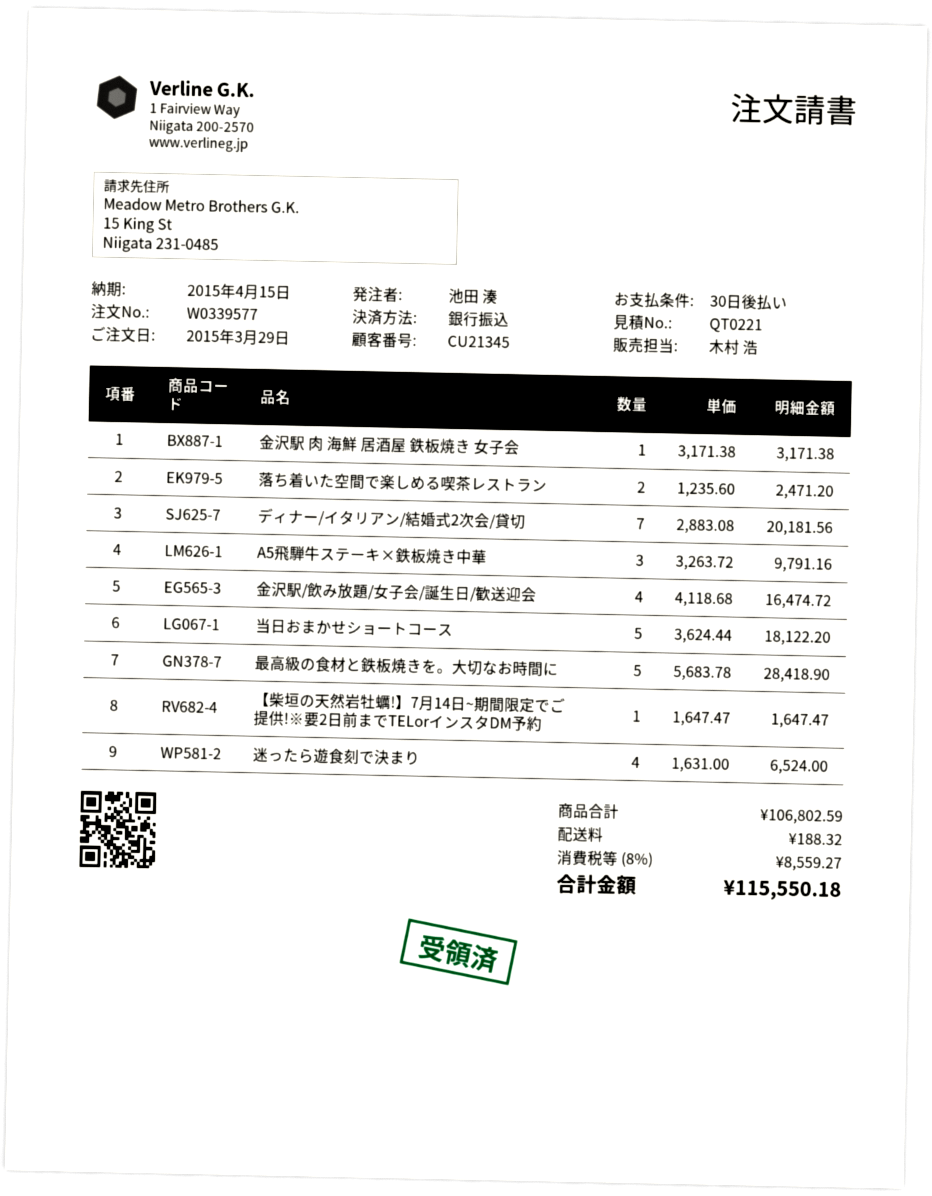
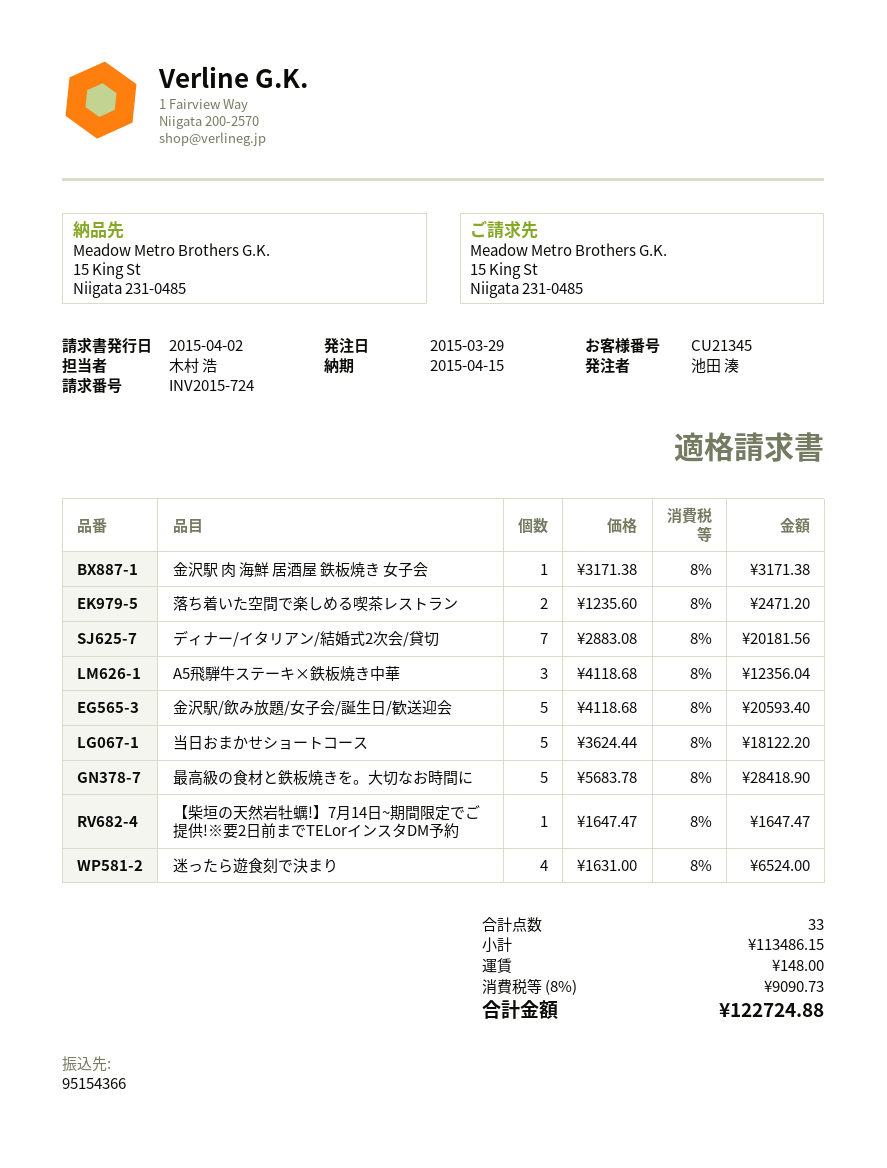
A5飛騨牛ステーキ×鉄板焼き中華: 3 x 3263.72 = 9791.16 -> 3 x 4118.68 = 12356.04
金沢駅/飲み放題/女子会/誕生日/歓送迎会: 4 x 4118.68 = 16474.72 -> 5 x 4118.68 = 20593.40
subtotal: 106802.59 -> 113486.15
shipping: 188.32 -> 148.00
tax: 8% = 8559.27 -> 8% = 9090.73
total: 115550.18 -> 122724.88

